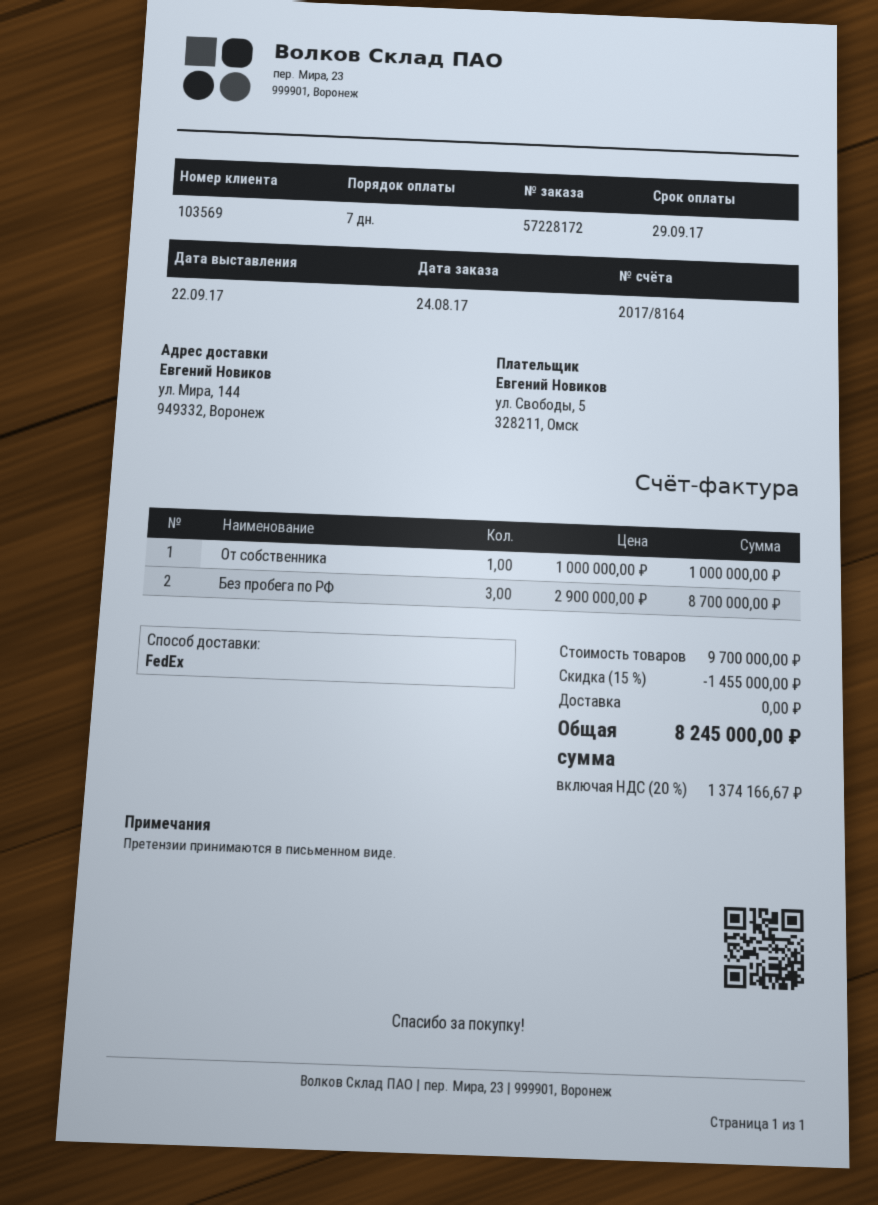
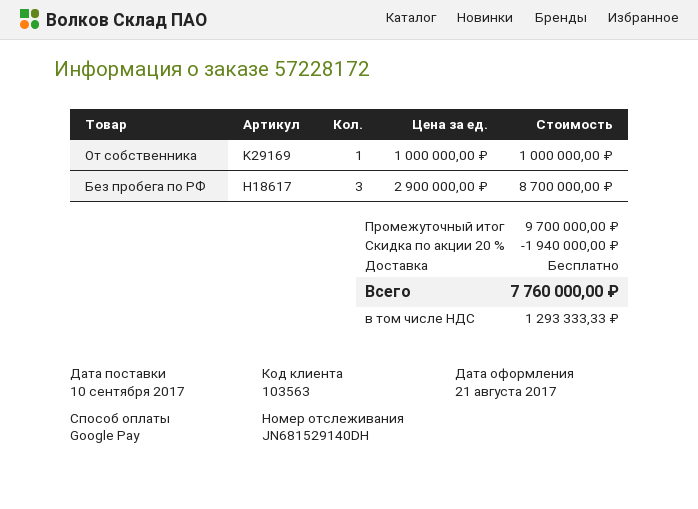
order date: 2017-08-24 -> 2017-08-21
customer number: 103569 -> 103563
discount: 15% = 1455000.00 -> 20% = 1940000.00
tax: 1374166.67 -> 1293333.33
total: 8245000.00 -> 7760000.00

